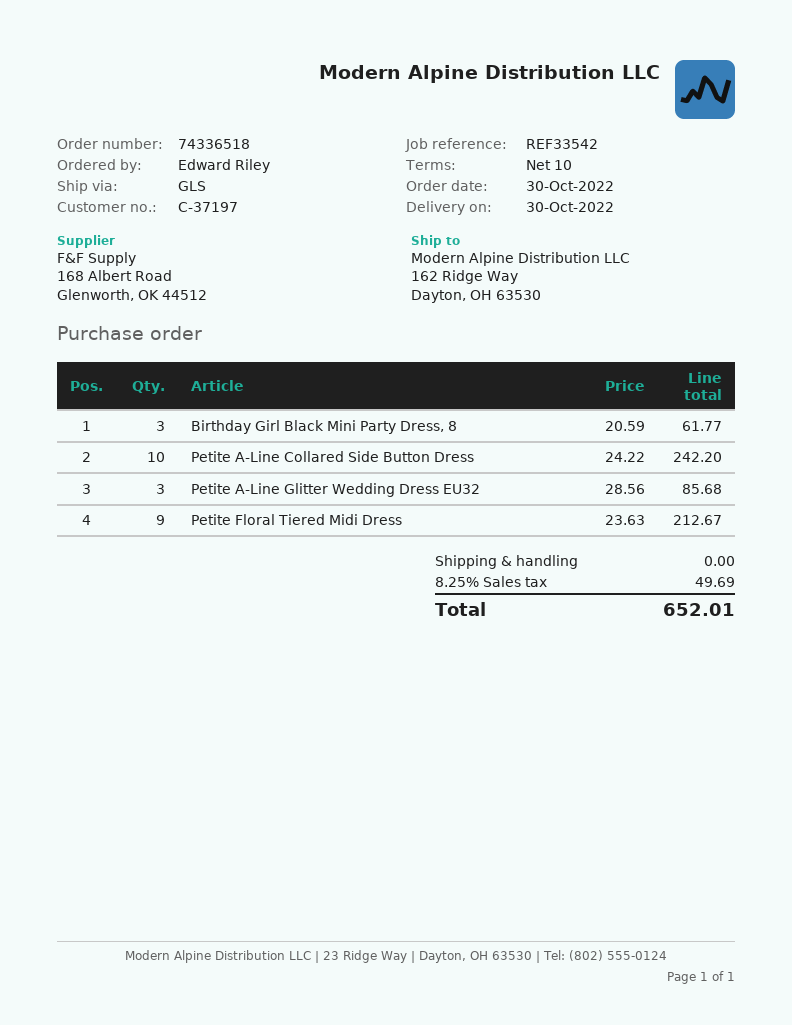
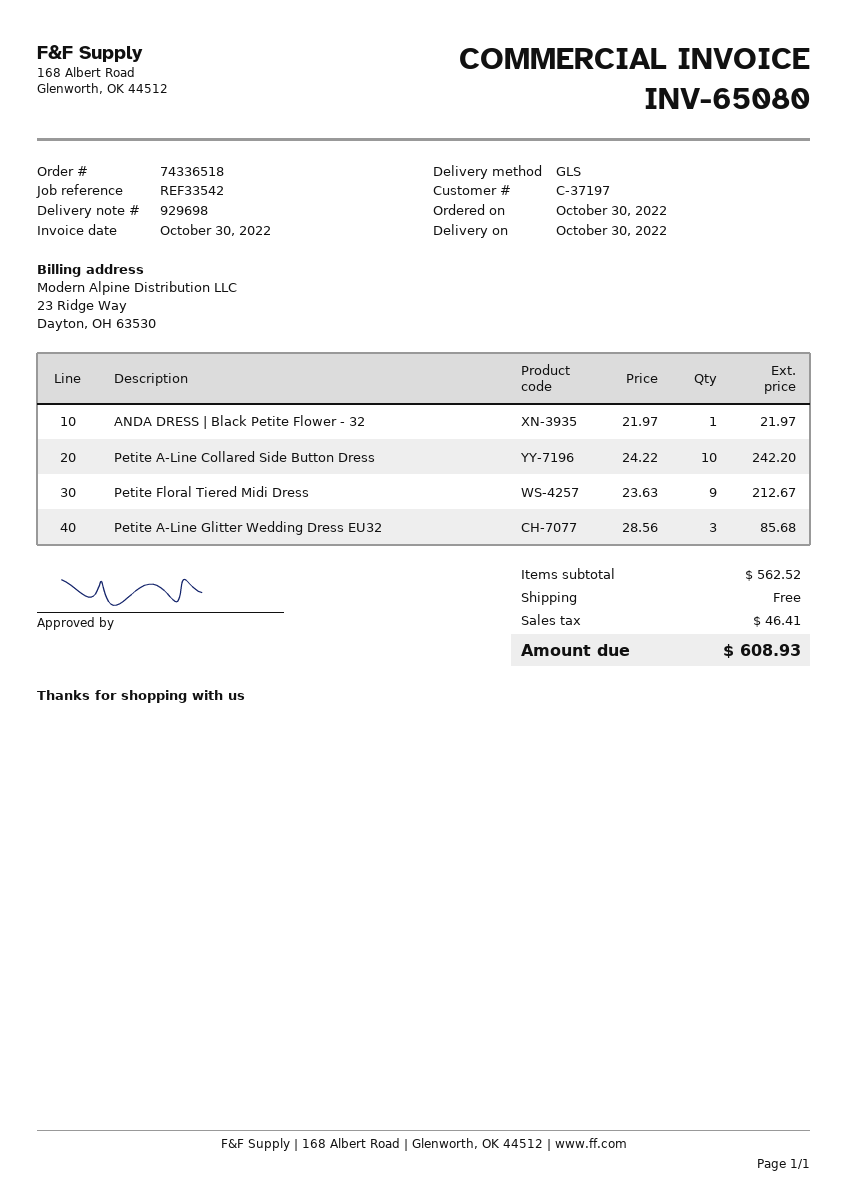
Birthday Girl Black Mini Party Dress, 8: 3 x 20.59 = 61.77 -> none
ANDA DRESS | Black Petite Flower - 32: none -> 1 x 21.97 = 21.97
tax: 49.69 -> 46.41
total: 652.01 -> 608.93

